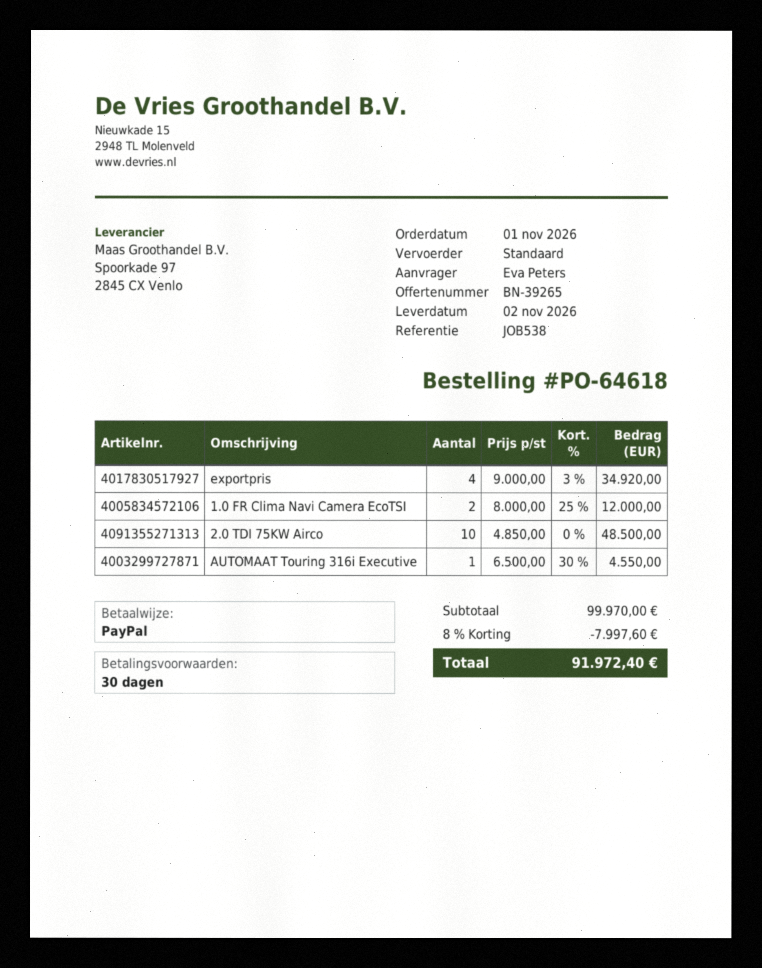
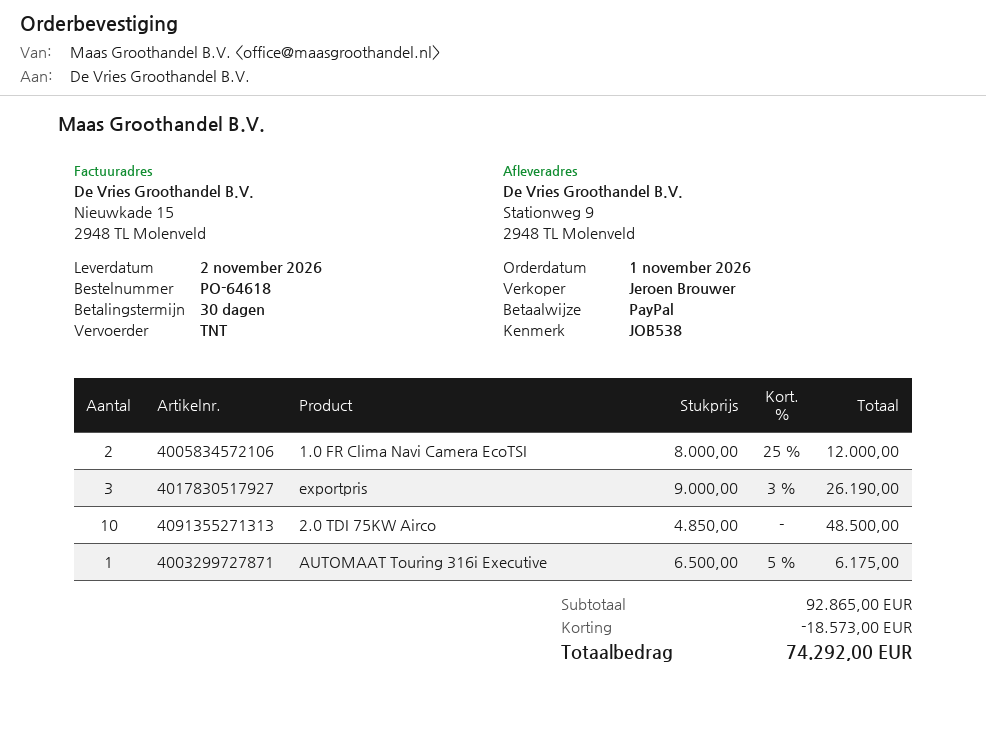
shipping method: standard -> TNT
exportpris: 4 x 9000.00 - 3% = 34920.00 -> 3 x 9000.00 - 3% = 26190.00
AUTOMAAT Touring 316i Executive: 1 x 6500.00 - 30% = 4550.00 -> 1 x 6500.00 - 5% = 6175.00
subtotal: 99970.00 -> 92865.00
discount: 7997.60 -> 18573.00
total: 91972.40 -> 74292.00

